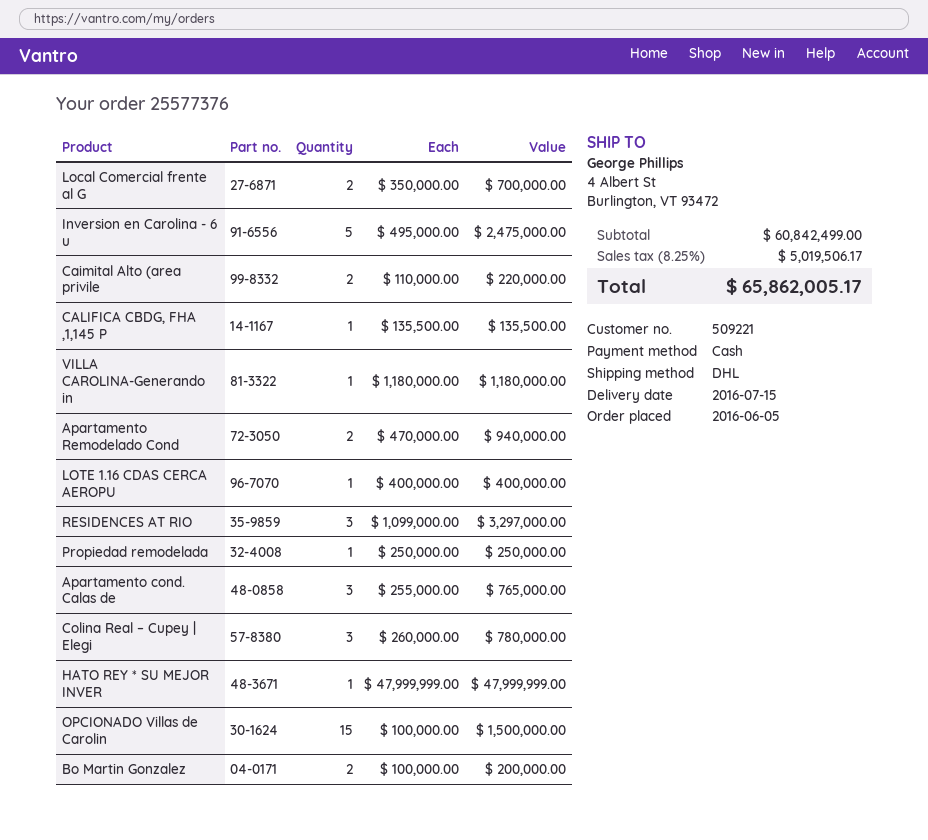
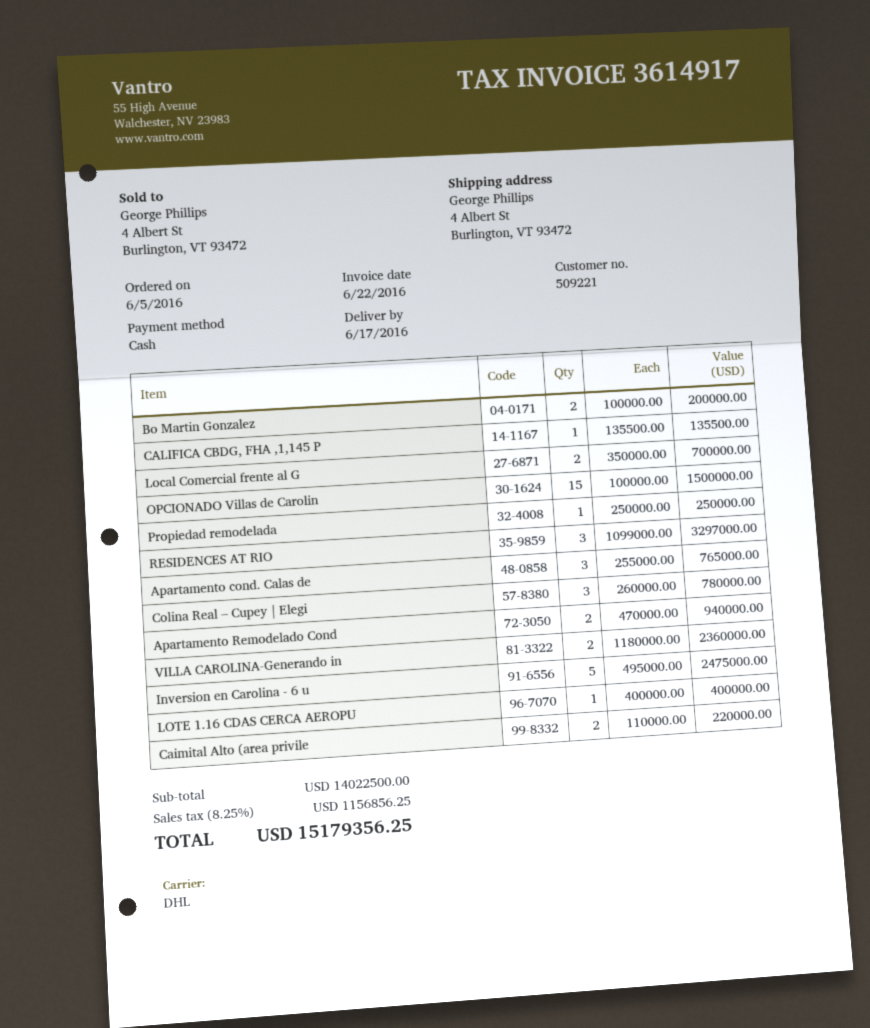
delivery date: 2016-07-15 -> 2016-06-17
VILLA CAROLINA-Generando in: 1 x 1180000.00 = 1180000.00 -> 2 x 1180000.00 = 2360000.00
HATO REY * SU MEJOR INVER: 1 x 47999999.00 = 47999999.00 -> none
subtotal: 60842499.00 -> 14022500.00
tax: 8.25% = 5019506.17 -> 8.25% = 1156856.25
total: 65862005.17 -> 15179356.25

